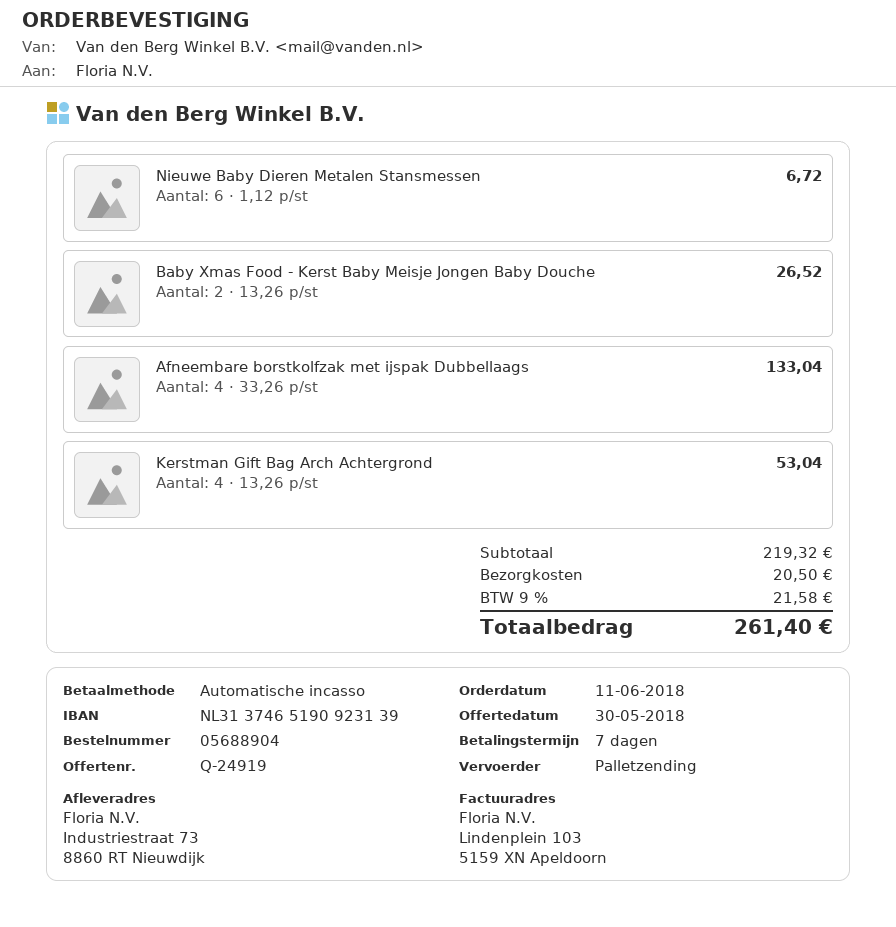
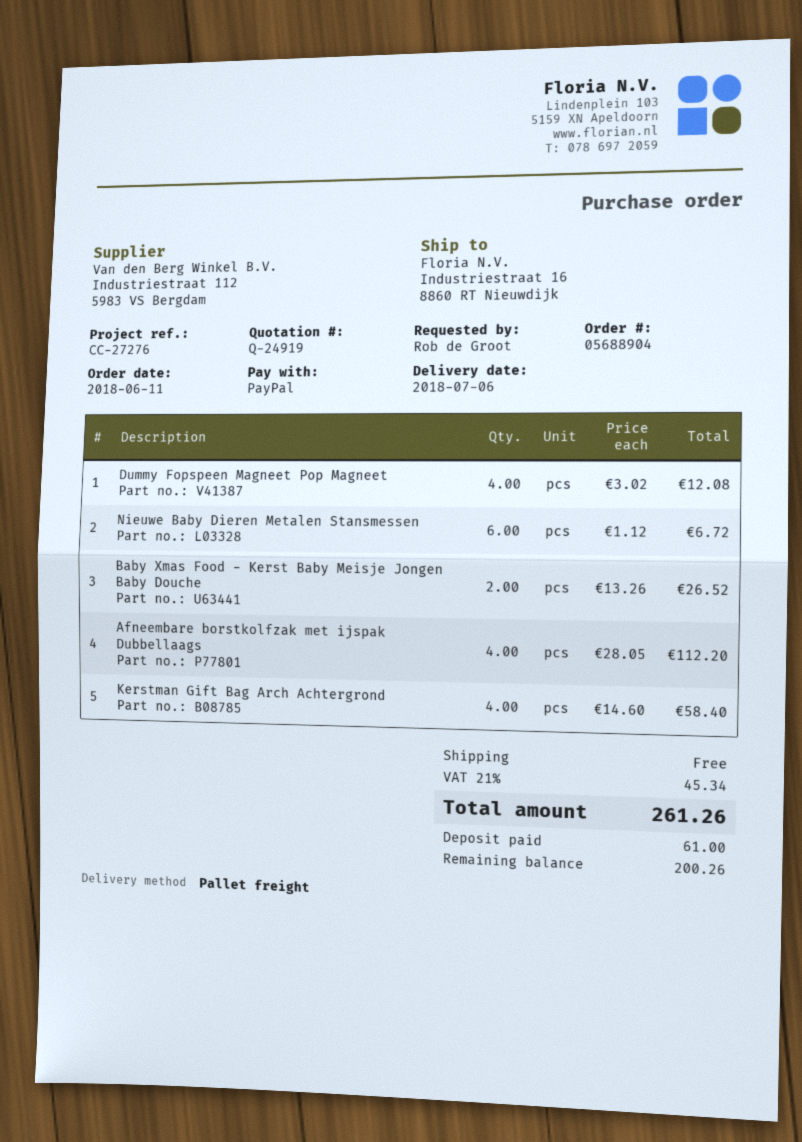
payment method: direct debit -> PayPal
ship to: Industriestraat 73, 8860 RT Nieuwdijk -> Industriestraat 16, 8860 RT Nieuwdijk
Afneembare borstkolfzak met ijspak Dubbellaags: 4 x 33.26 = 133.04 -> 4 x 28.05 = 112.20
Kerstman Gift Bag Arch Achtergrond: 4 x 13.26 = 53.04 -> 4 x 14.60 = 58.40
Dummy Fopspeen Magneet Pop Magneet: none -> 4 x 3.02 = 12.08
shipping: 20.50 -> 0.00
tax: 9% = 21.58 -> 21% = 45.34
total: 261.40 -> 261.26

